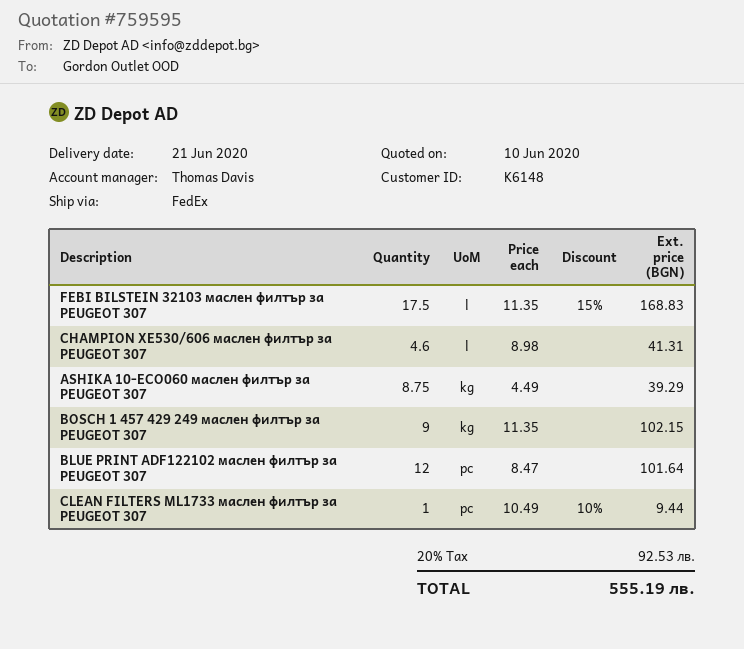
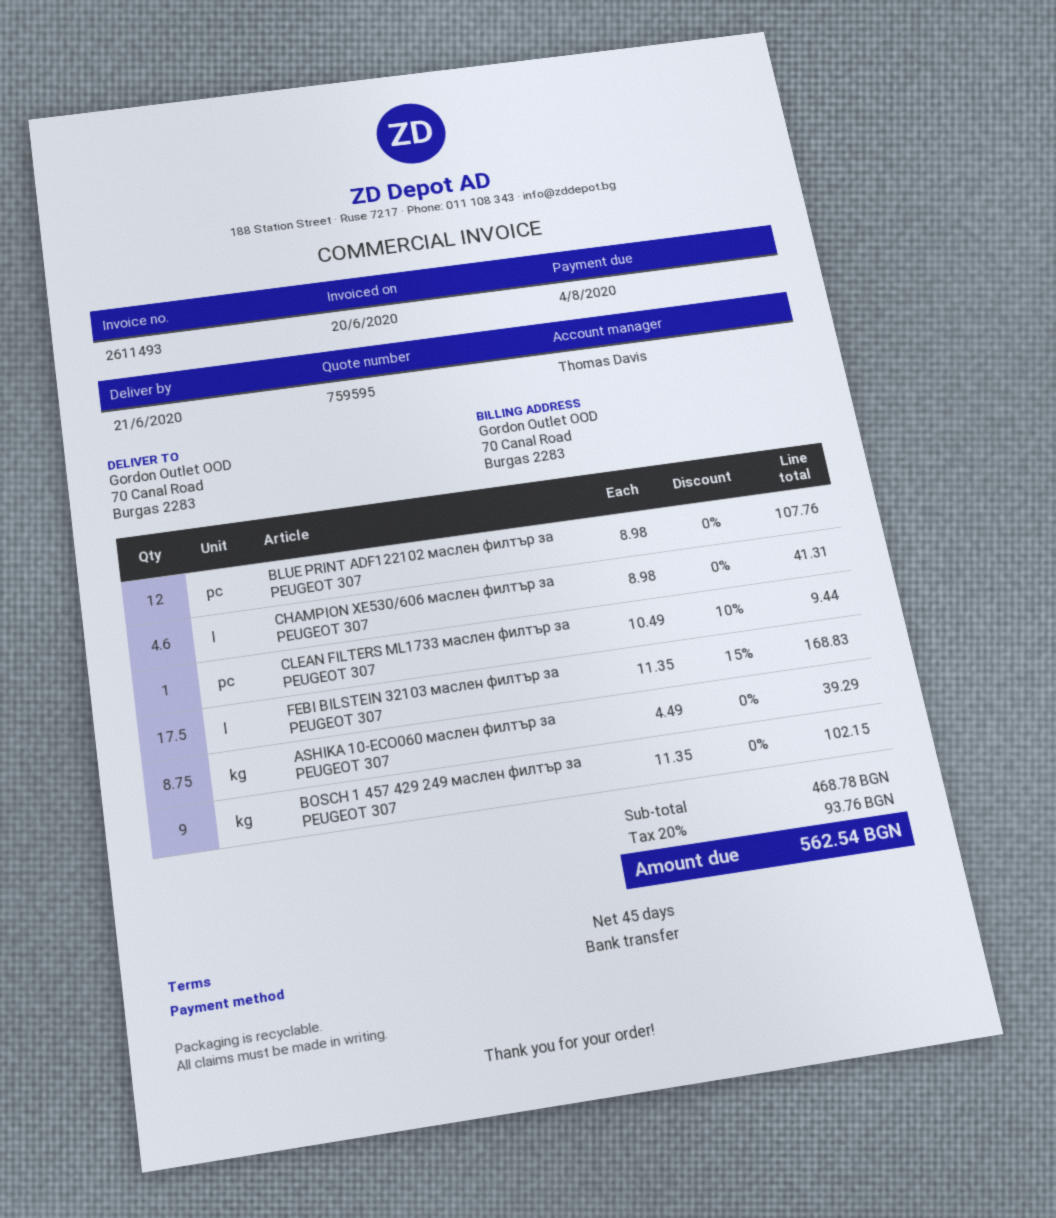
BLUE PRINT ADF122102 маслен филтър за PEUGEOT 307: 12 x 8.47 = 101.64 -> 12 x 8.98 = 107.76
tax: 20% = 92.53 -> 20% = 93.76
total: 555.19 -> 562.54

